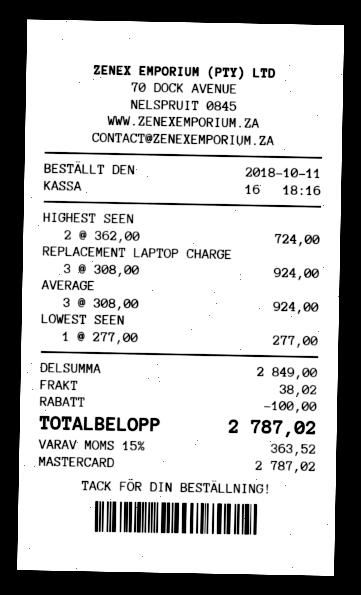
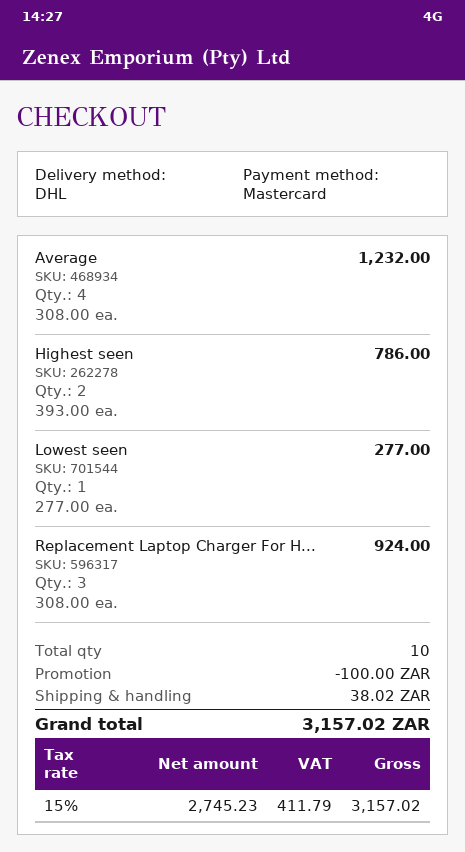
HIGHEST SEEN: 2 x 362.00 = 724.00 -> 2 x 393.00 = 786.00
AVERAGE: 3 x 308.00 = 924.00 -> 4 x 308.00 = 1232.00
tax: 15% = 363.52 -> 15% = 411.79
total: 2787.02 -> 3157.02

